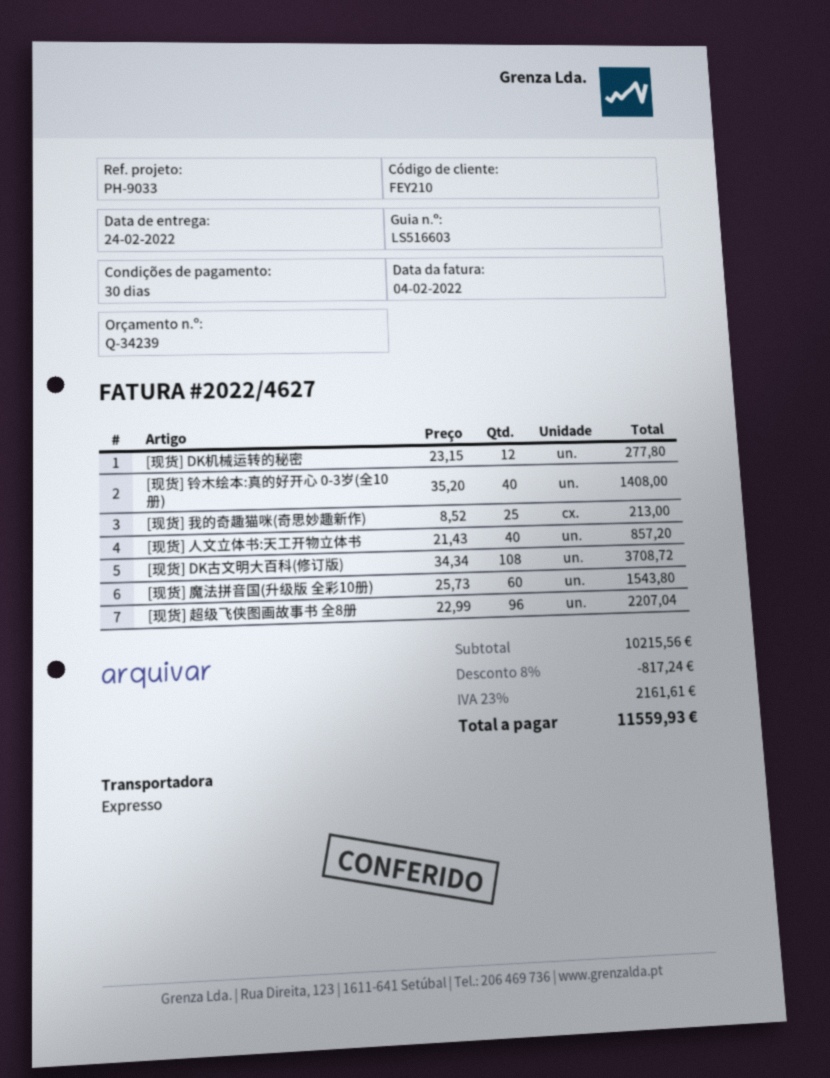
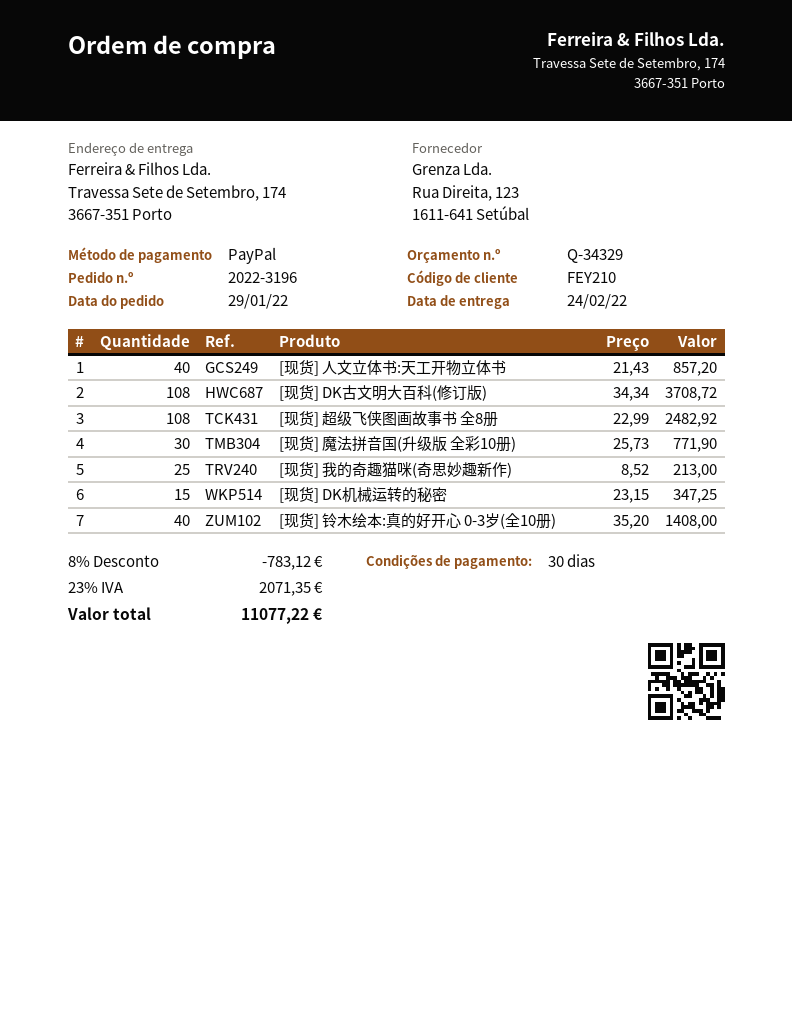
quote number: Q-34239 -> Q-34329
[现货] DK机械运转的秘密: 12 x 23.15 = 277.80 -> 15 x 23.15 = 347.25
[现货] 魔法拼音国(升级版 全彩10册): 60 x 25.73 = 1543.80 -> 30 x 25.73 = 771.90
[现货] 超级飞侠图画故事书 全8册: 96 x 22.99 = 2207.04 -> 108 x 22.99 = 2482.92
discount: 8% = 817.24 -> 8% = 783.12
tax: 23% = 2161.61 -> 23% = 2071.35
total: 11559.93 -> 11077.22

